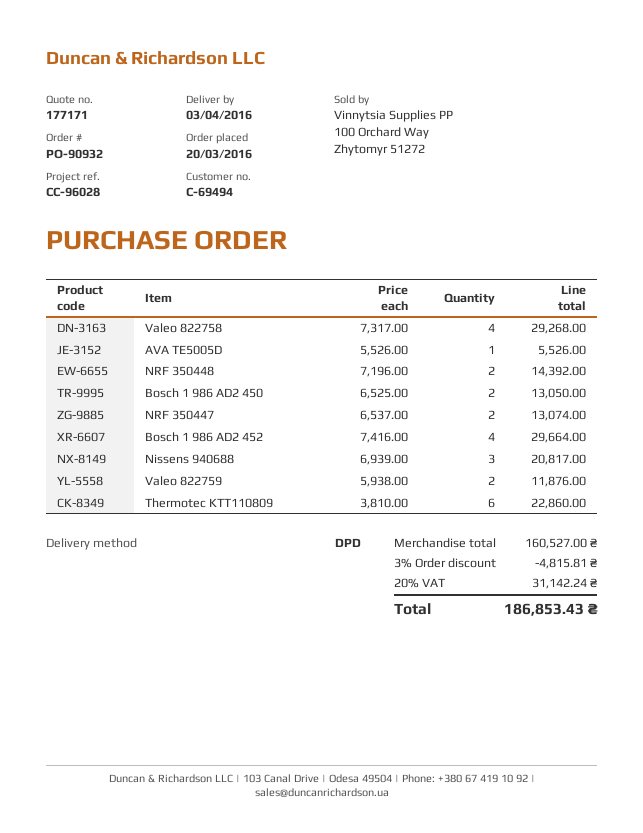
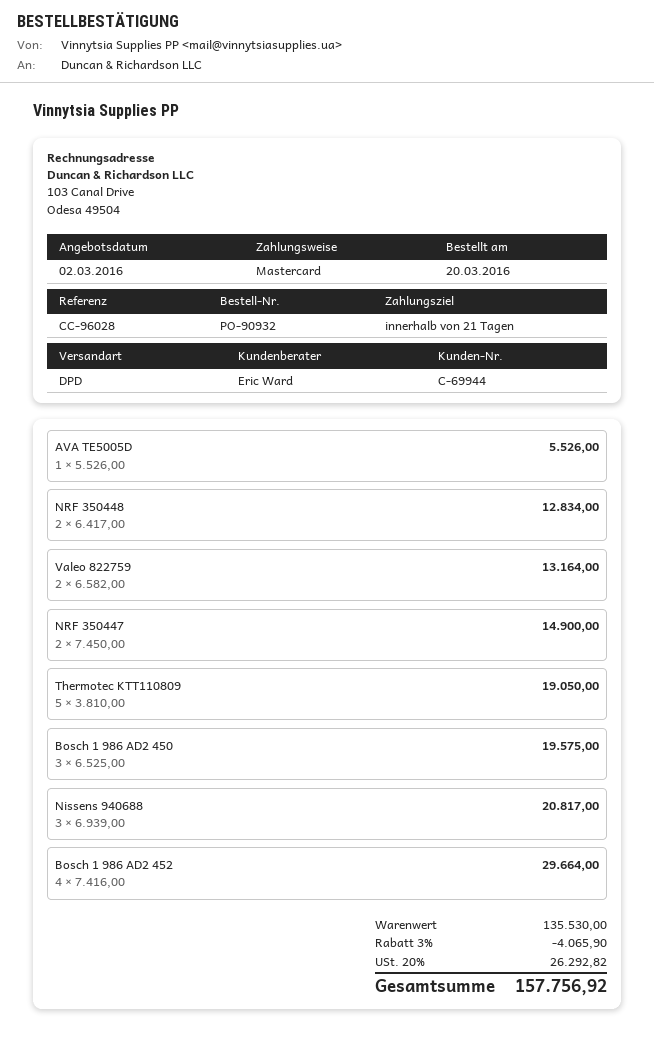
customer number: C-69494 -> C-69944
Valeo 822758: 4 x 7317.00 = 29268.00 -> none
NRF 350448: 2 x 7196.00 = 14392.00 -> 2 x 6417.00 = 12834.00
Bosch 1 986 AD2 450: 2 x 6525.00 = 13050.00 -> 3 x 6525.00 = 19575.00
NRF 350447: 2 x 6537.00 = 13074.00 -> 2 x 7450.00 = 14900.00
Valeo 822759: 2 x 5938.00 = 11876.00 -> 2 x 6582.00 = 13164.00
Thermotec KTT110809: 6 x 3810.00 = 22860.00 -> 5 x 3810.00 = 19050.00
subtotal: 160527.00 -> 135530.00
discount: 3% = 4815.81 -> 3% = 4065.90
tax: 20% = 31142.24 -> 20% = 26292.82
total: 186853.43 -> 157756.92

